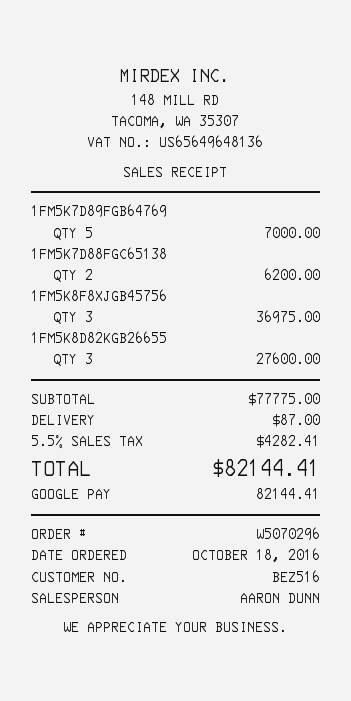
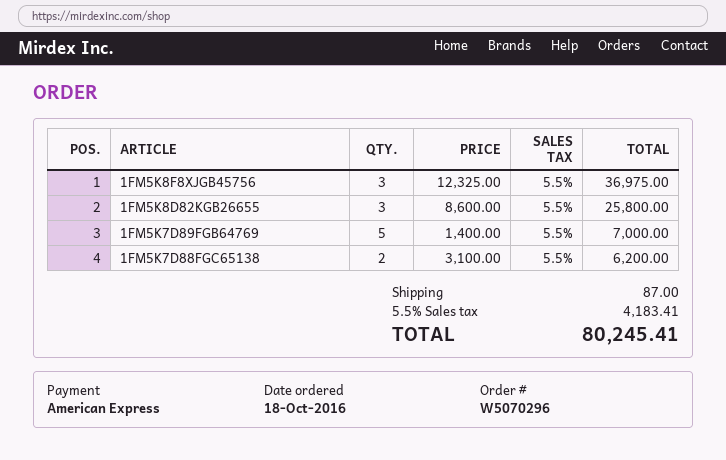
payment method: Google Pay -> American Express
1FM5K8D82KGB26655: 3 for 27600.00 -> 3 for 25800.00
tax: 5.5% = 4282.41 -> 5.5% = 4183.41
total: 82144.41 -> 80245.41

